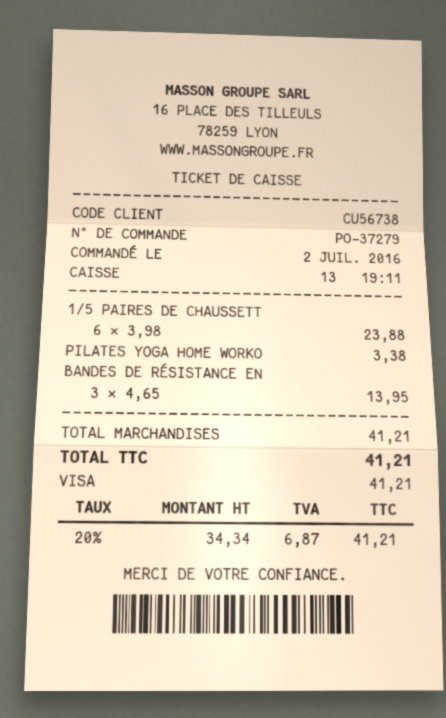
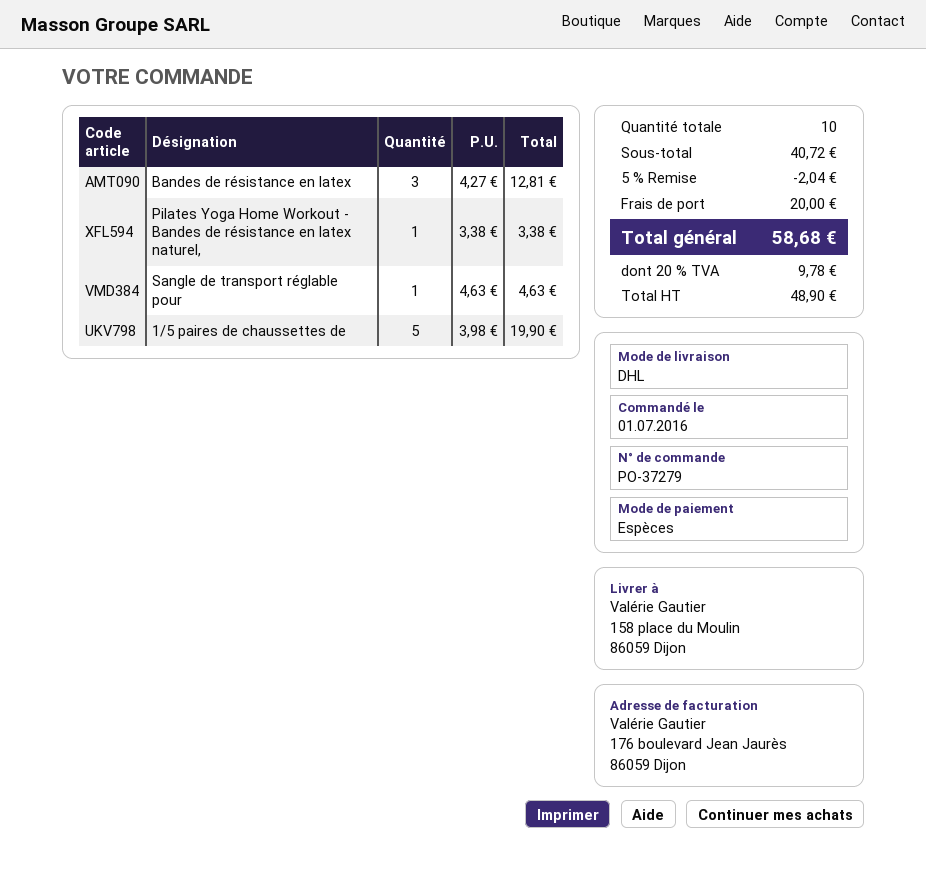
order date: 2016-07-02 -> 2016-07-01
payment method: Visa -> cash
1/5 PAIRES DE CHAUSSETT: 6 x 3.98 = 23.88 -> 5 x 3.98 = 19.90
BANDES DE RÉSISTANCE EN: 3 x 4.65 = 13.95 -> 3 x 4.27 = 12.81
Sangle de transport réglable pour: none -> 1 x 4.63 = 4.63
subtotal: 41.21 -> 40.72
discount: none -> 5% = 2.04
shipping: none -> 20.00
net: 34.34 -> 48.90
tax: 20% = 6.87 -> 20% = 9.78
total: 41.21 -> 58.68

